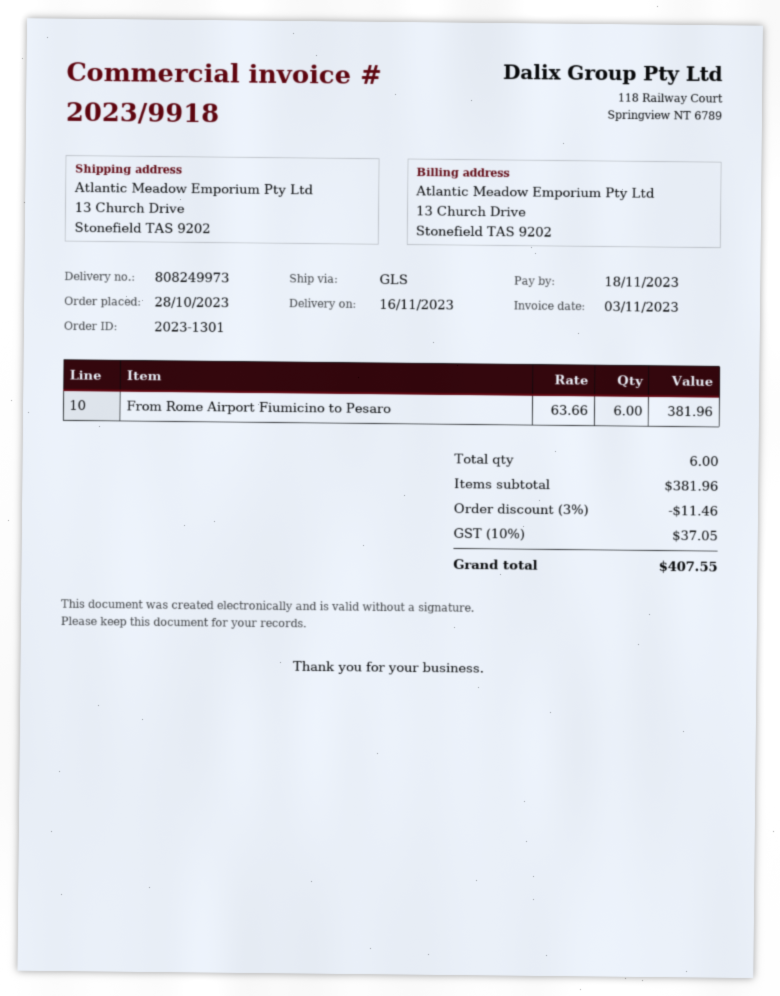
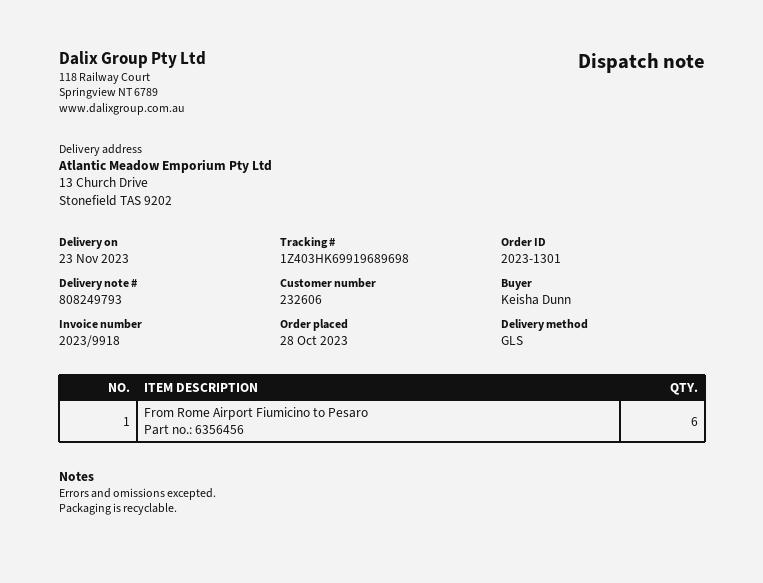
delivery note number: 808249973 -> 808249793
delivery date: 2023-11-16 -> 2023-11-23

